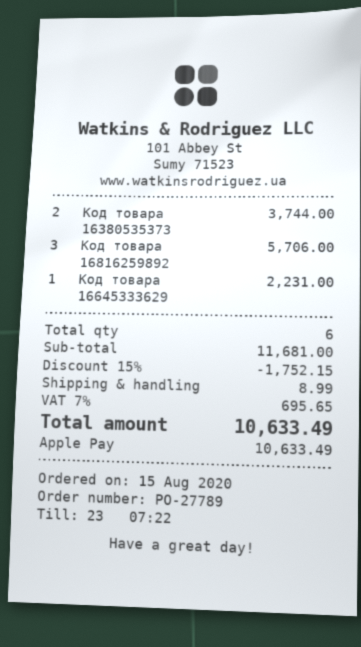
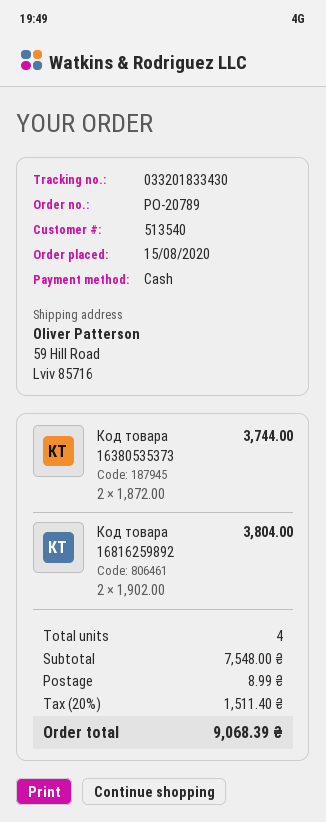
order number: PO-27789 -> PO-20789
payment method: Apple Pay -> cash
Код товара 16816259892: 3 for 5706.00 -> 2 for 3804.00
Код товара 16645333629: 1 for 2231.00 -> none
total quantity: 6 -> 4
subtotal: 11681.00 -> 7548.00
discount: 15% = 1752.15 -> none
tax: 7% = 695.65 -> 20% = 1511.40
total: 10633.49 -> 9068.39

